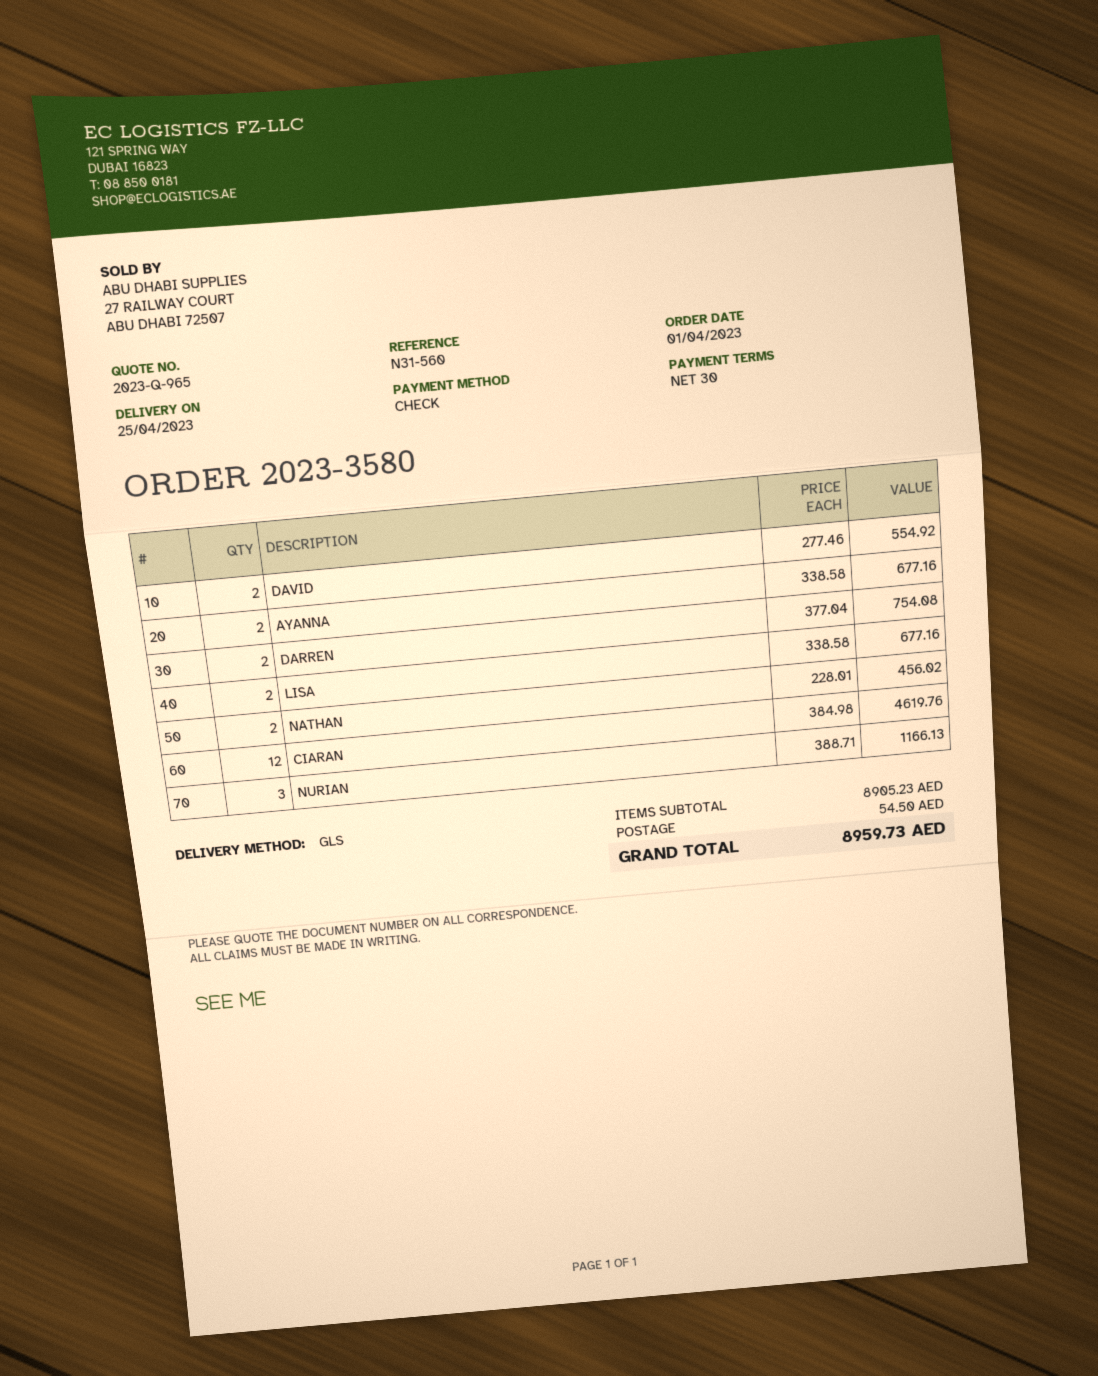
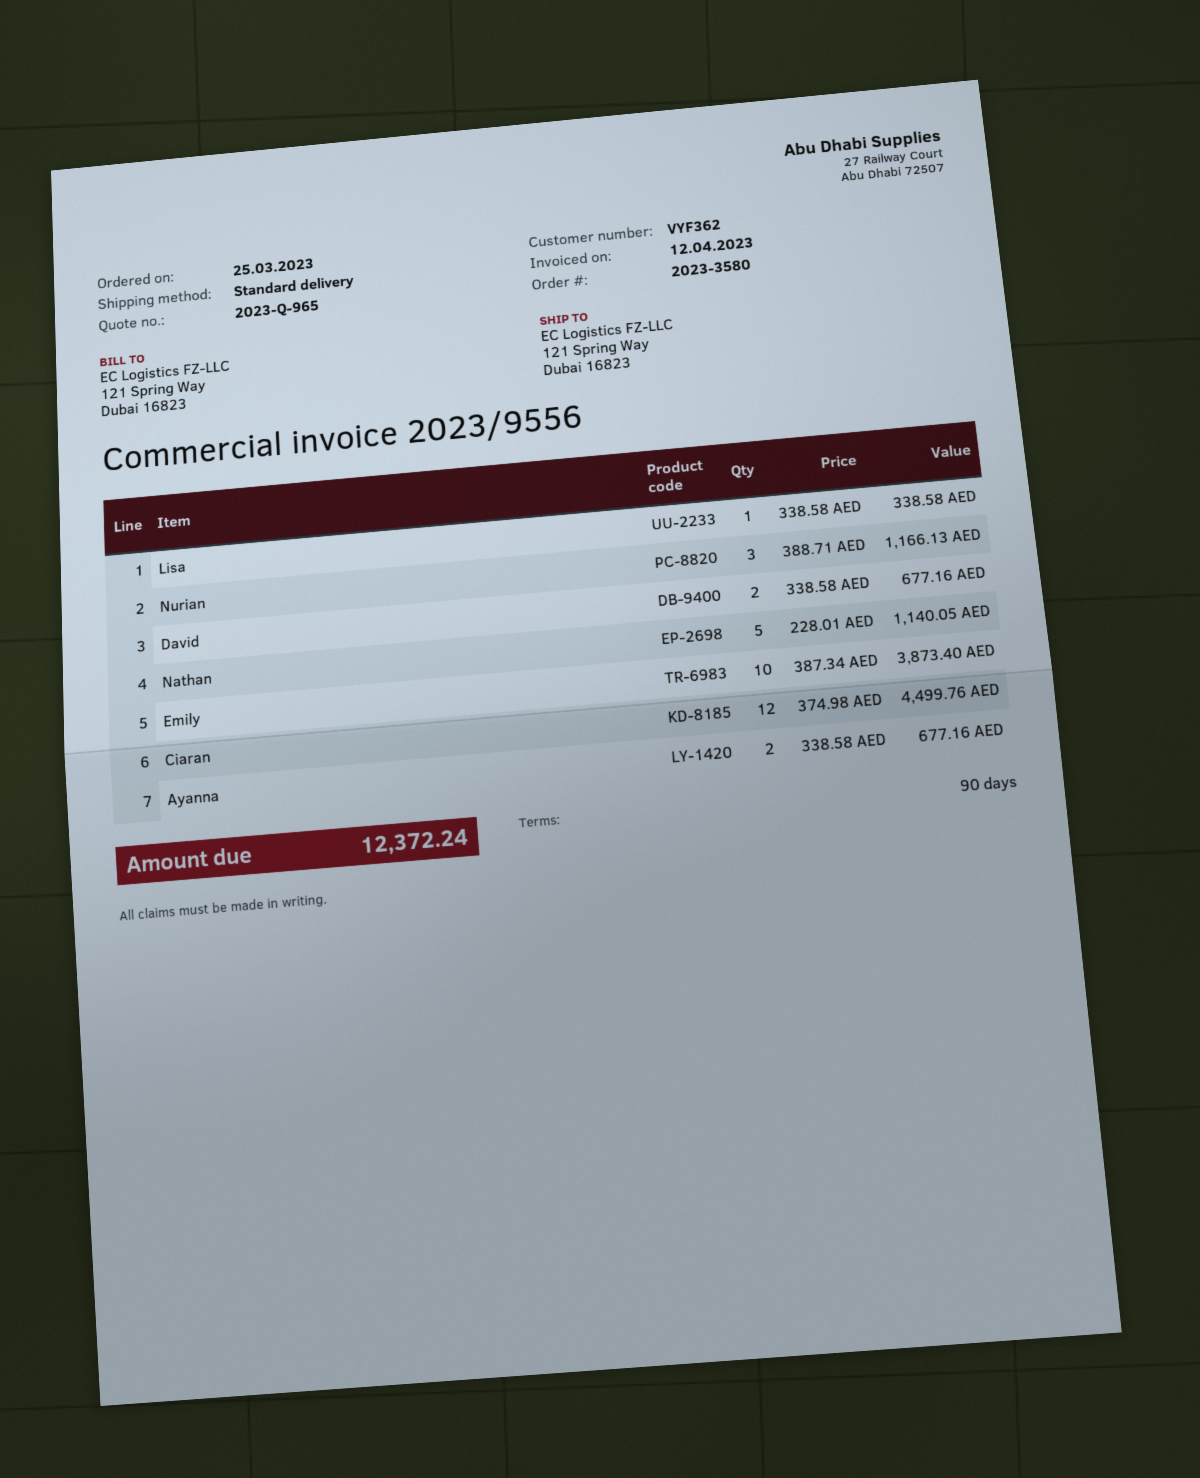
order date: 2023-04-01 -> 2023-03-25
payment terms: 30 days -> 90 days
shipping method: GLS -> standard
DAVID: 2 x 277.46 = 554.92 -> 2 x 338.58 = 677.16
DARREN: 2 x 377.04 = 754.08 -> none
LISA: 2 x 338.58 = 677.16 -> 1 x 338.58 = 338.58
NATHAN: 2 x 228.01 = 456.02 -> 5 x 228.01 = 1140.05
CIARAN: 12 x 384.98 = 4619.76 -> 12 x 374.98 = 4499.76
Emily: none -> 10 x 387.34 = 3873.40
shipping: 54.50 -> none
total: 8959.73 -> 12372.24

